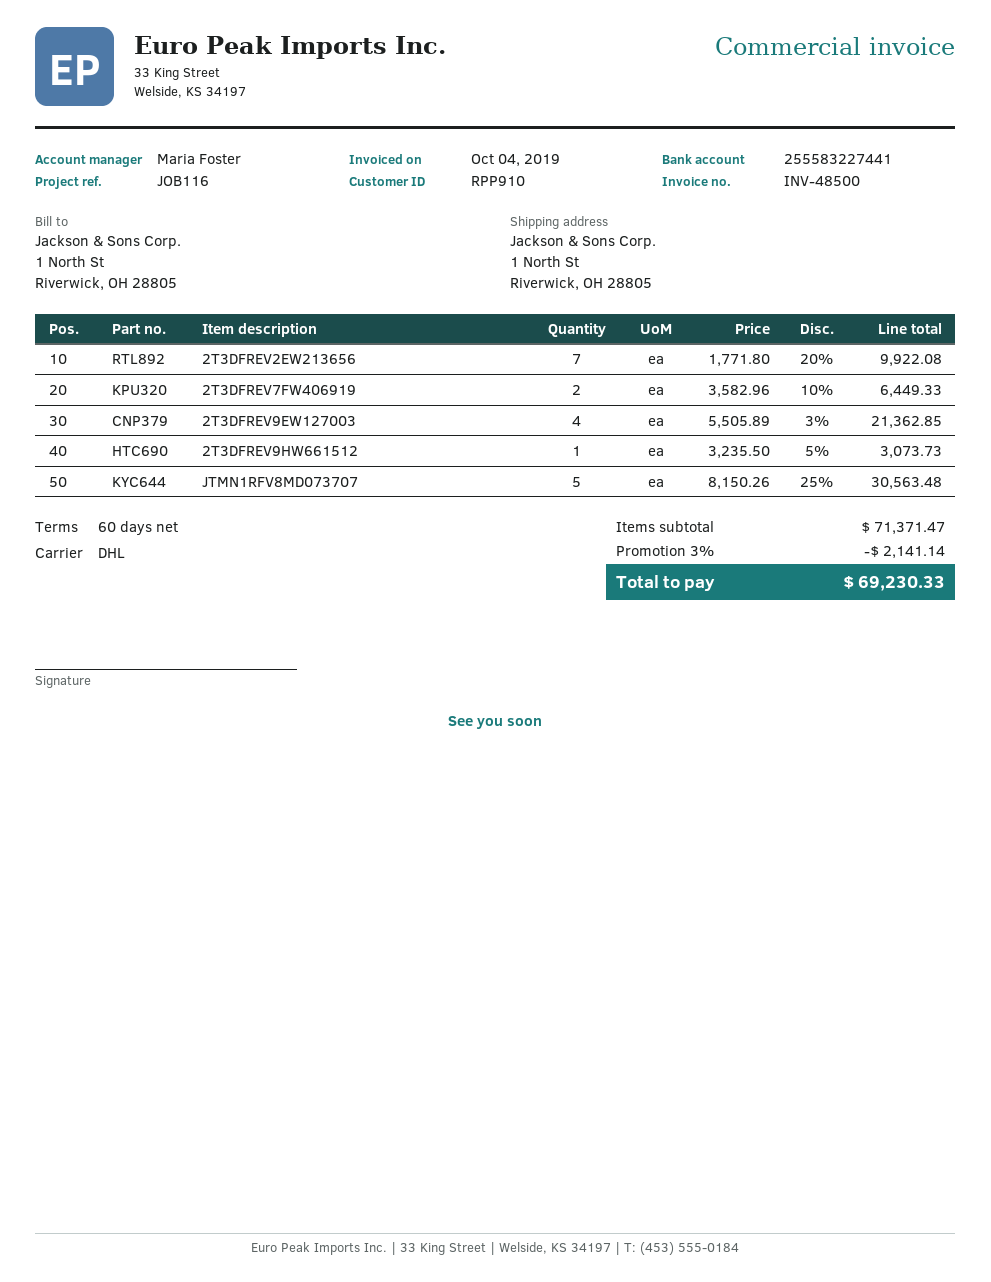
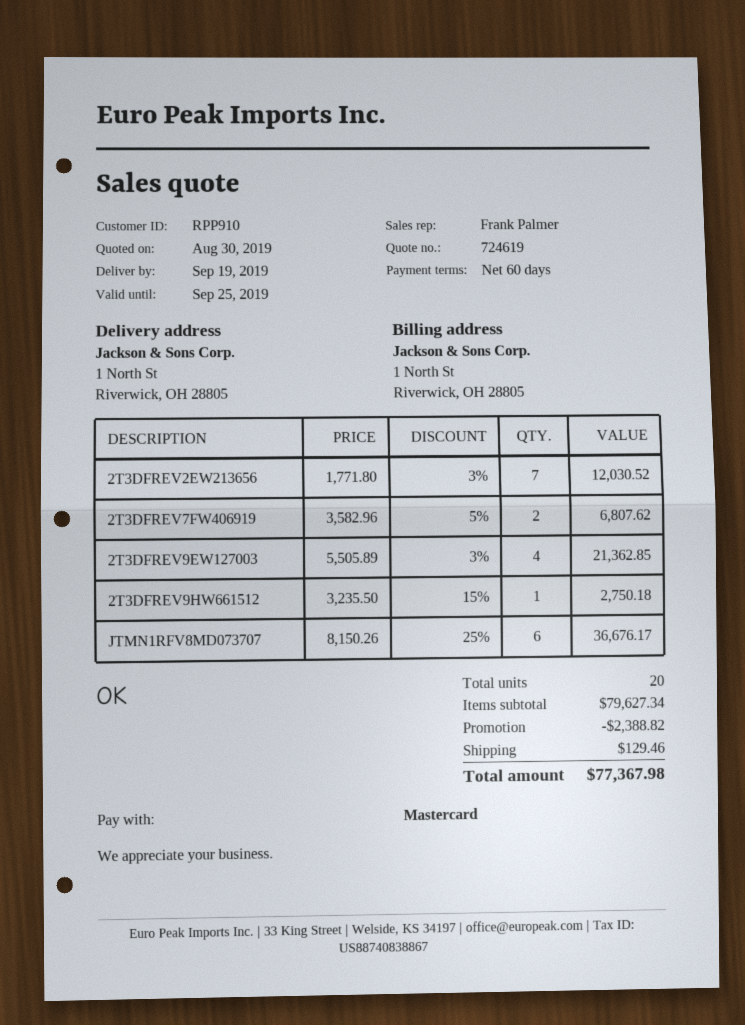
sales rep: Maria Foster -> Frank Palmer
2T3DFREV2EW213656: 7 x 1771.80 - 20% = 9922.08 -> 7 x 1771.80 - 3% = 12030.52
2T3DFREV7FW406919: 2 x 3582.96 - 10% = 6449.33 -> 2 x 3582.96 - 5% = 6807.62
2T3DFREV9HW661512: 1 x 3235.50 - 5% = 3073.73 -> 1 x 3235.50 - 15% = 2750.18
JTMN1RFV8MD073707: 5 x 8150.26 - 25% = 30563.48 -> 6 x 8150.26 - 25% = 36676.17
subtotal: 71371.47 -> 79627.34
discount: 2141.14 -> 2388.82
shipping: none -> 129.46
total: 69230.33 -> 77367.98

